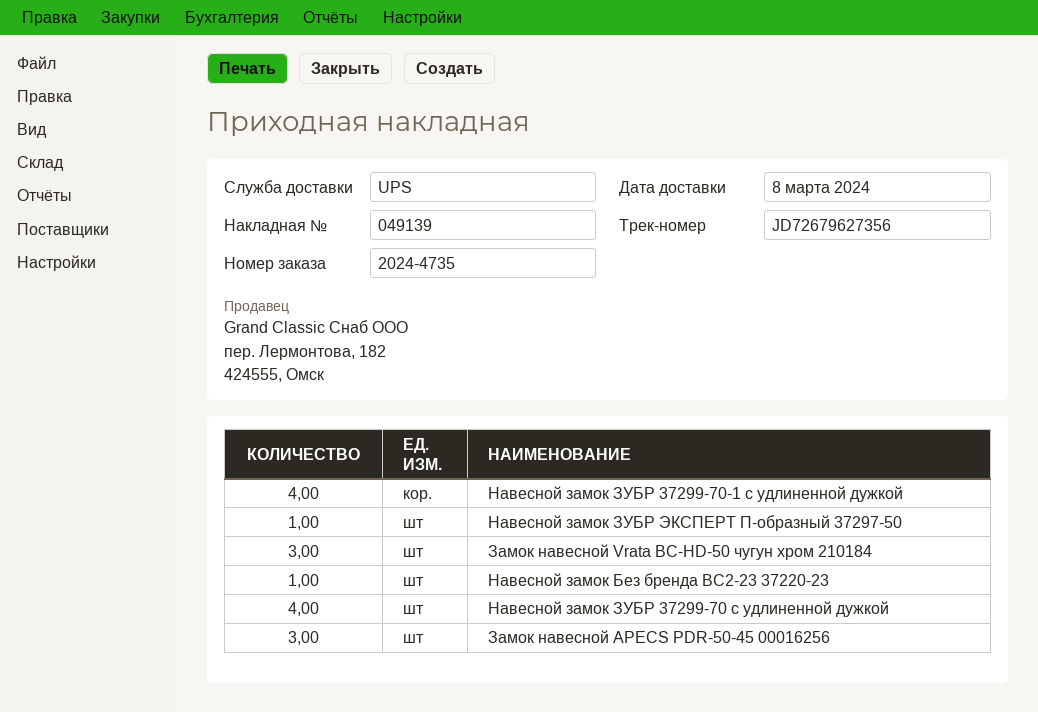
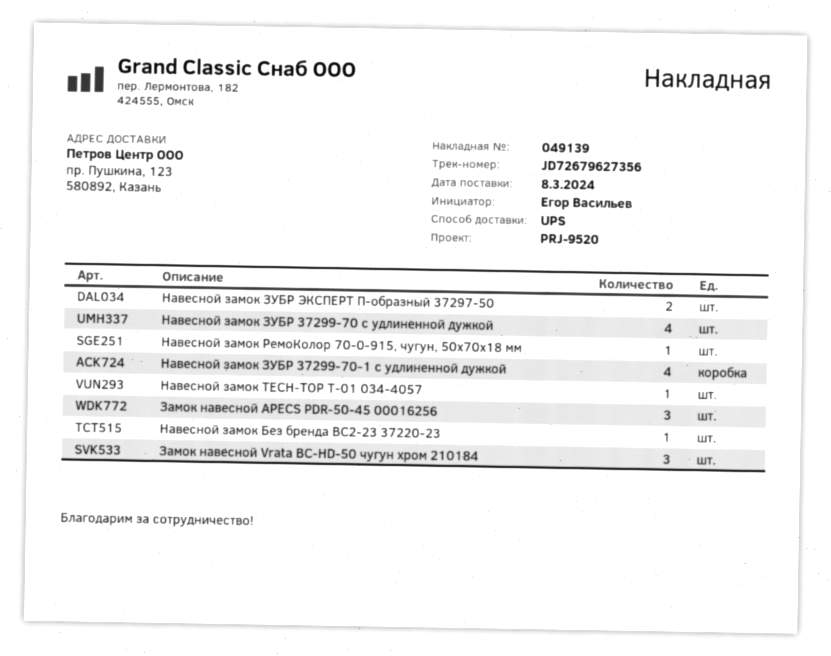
Навесной замок ЗУБР ЭКСПЕРТ П-образный 37297-50: 1 -> 2
Навесной замок РемоКолор 70-0-915, чугун, 50x70x18 мм: none -> 1
Навесной замок TECH-TOP T-01 034-4057: none -> 1

